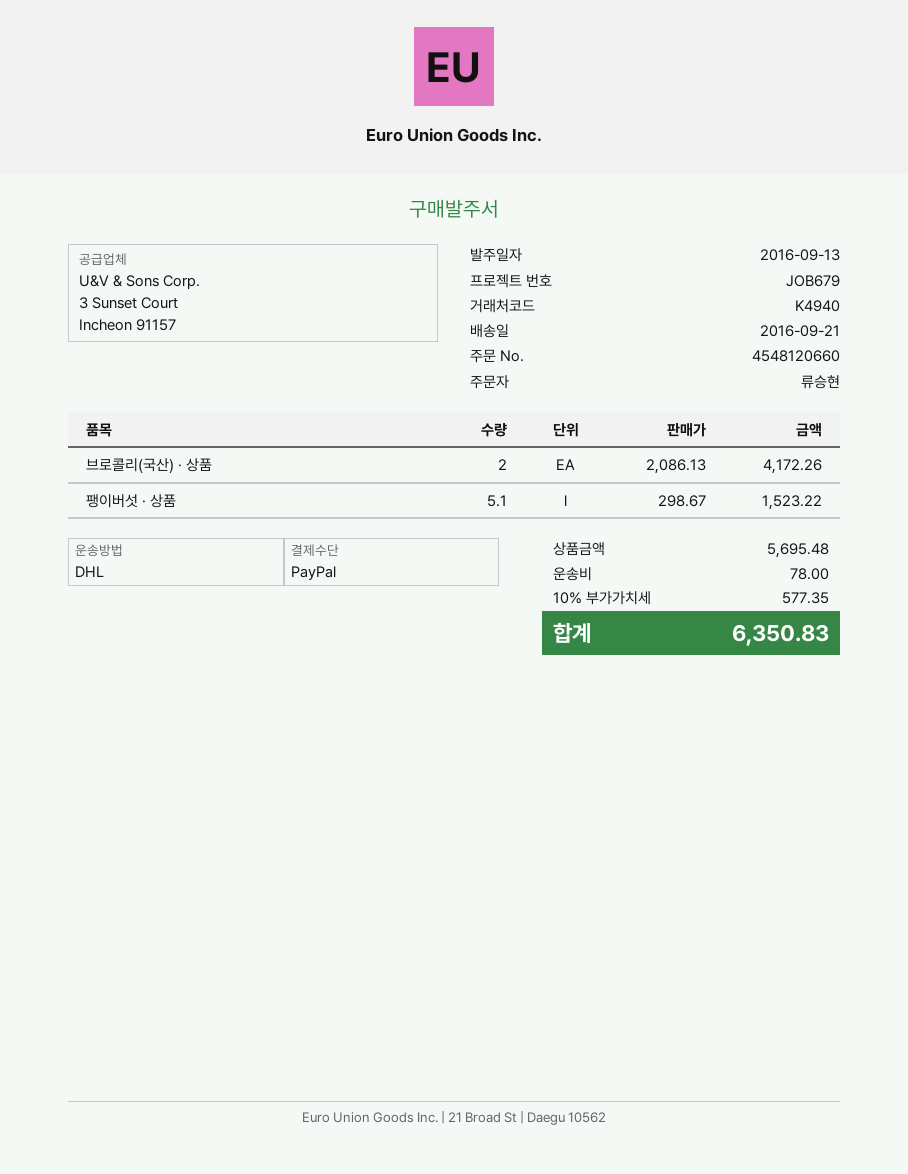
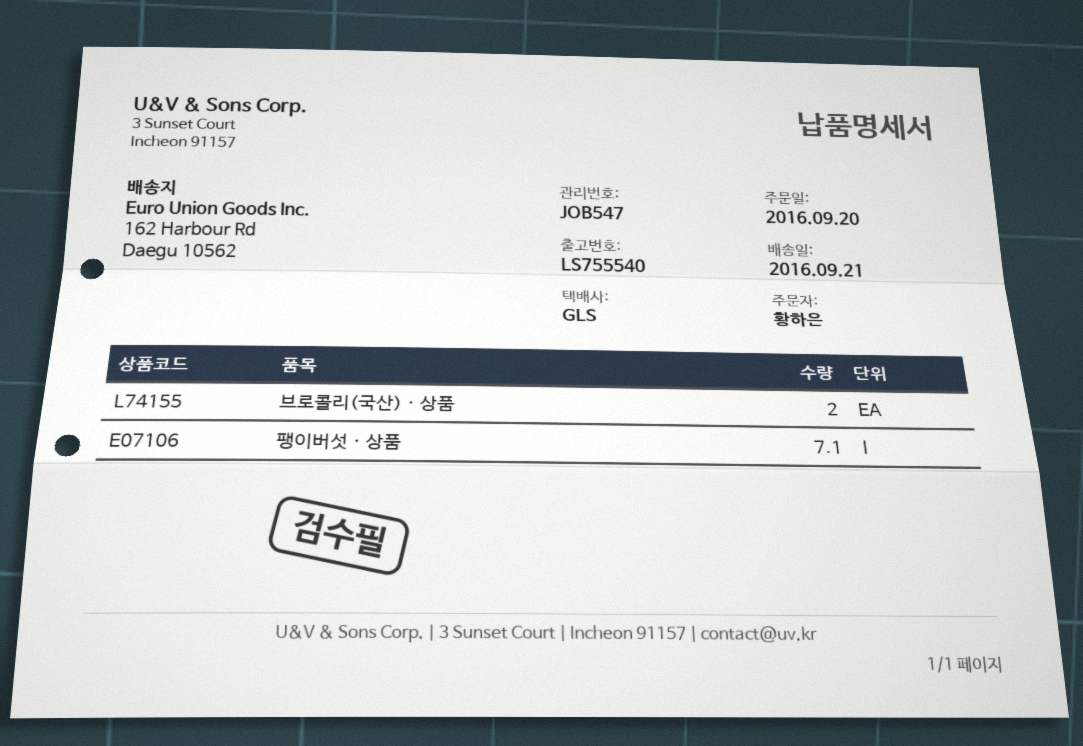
order date: 2016-09-13 -> 2016-09-20
reference: JOB679 -> JOB547
ordered by: 류승현 -> 황하은
shipping method: DHL -> GLS
팽이버섯 · 상품: 5.1 -> 7.1

